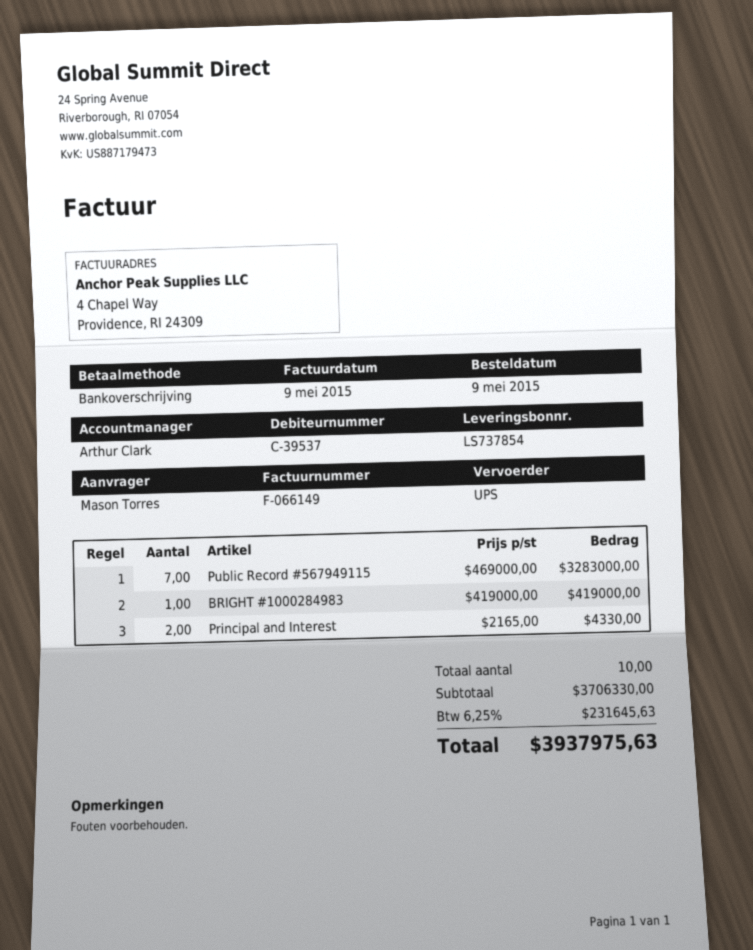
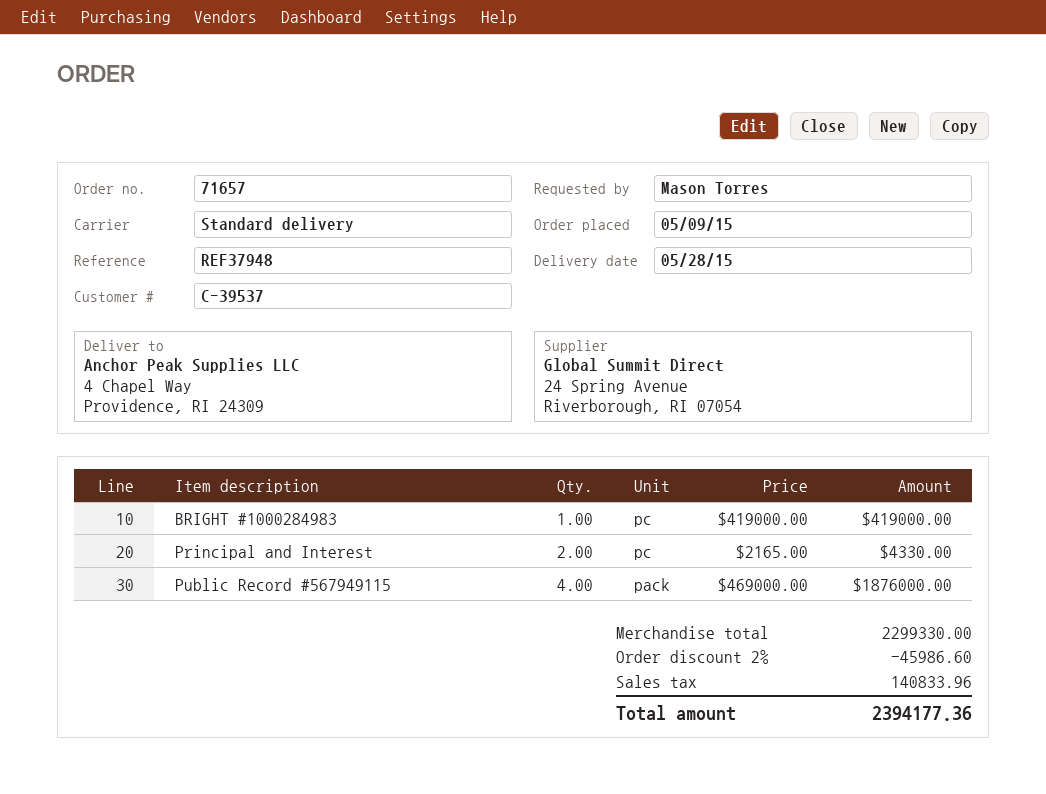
shipping method: UPS -> standard
Public Record #567949115: 7 x 469000.00 = 3283000.00 -> 4 x 469000.00 = 1876000.00
subtotal: 3706330.00 -> 2299330.00
discount: none -> 2% = 45986.60
tax: 231645.63 -> 140833.96
total: 3937975.63 -> 2394177.36

